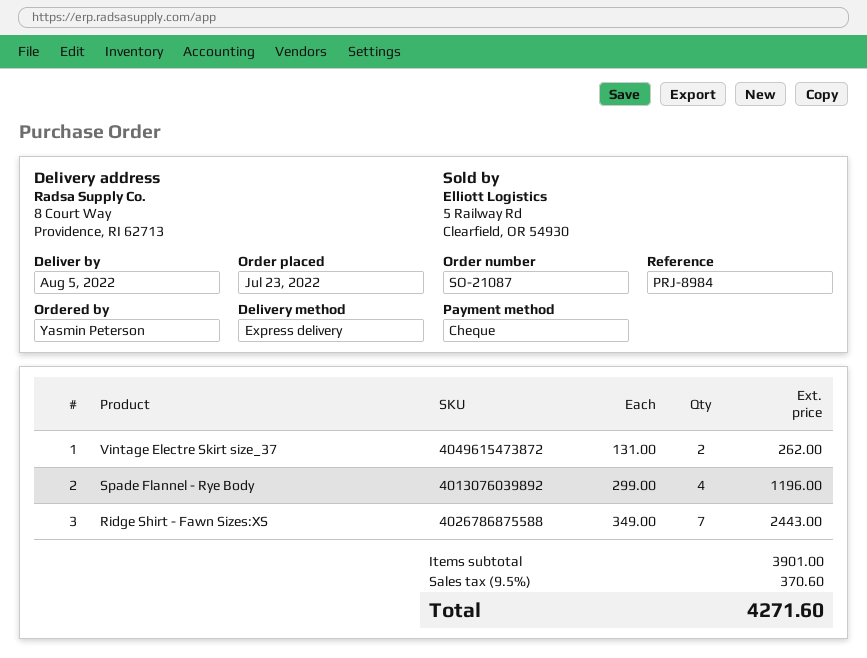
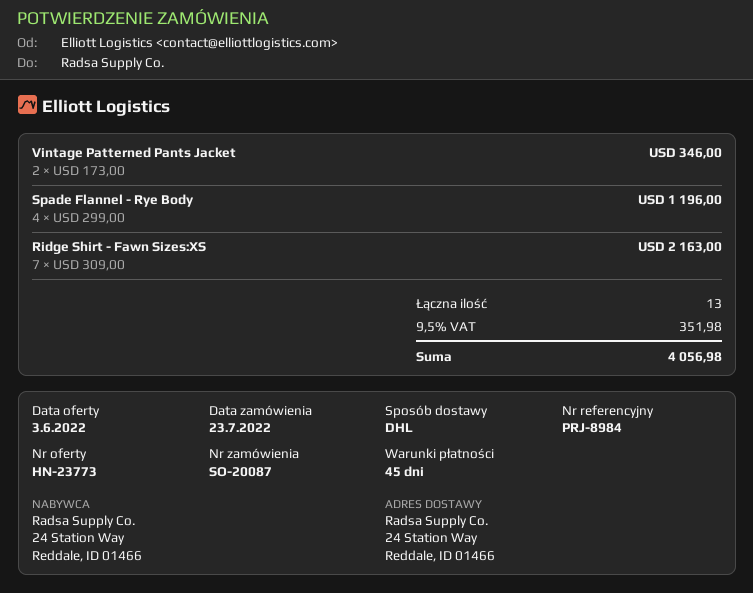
order number: SO-21087 -> SO-20087
shipping method: express -> DHL
ship to: 8 Court Way, Providence, RI 62713 -> 24 Station Way, Reddale, ID 01466
Vintage Electre Skirt size_37: 2 x 131.00 = 262.00 -> none
Ridge Shirt - Fawn Sizes:XS: 7 x 349.00 = 2443.00 -> 7 x 309.00 = 2163.00
Vintage Patterned Pants Jacket: none -> 2 x 173.00 = 346.00
tax: 9.5% = 370.60 -> 9.5% = 351.98
total: 4271.60 -> 4056.98

